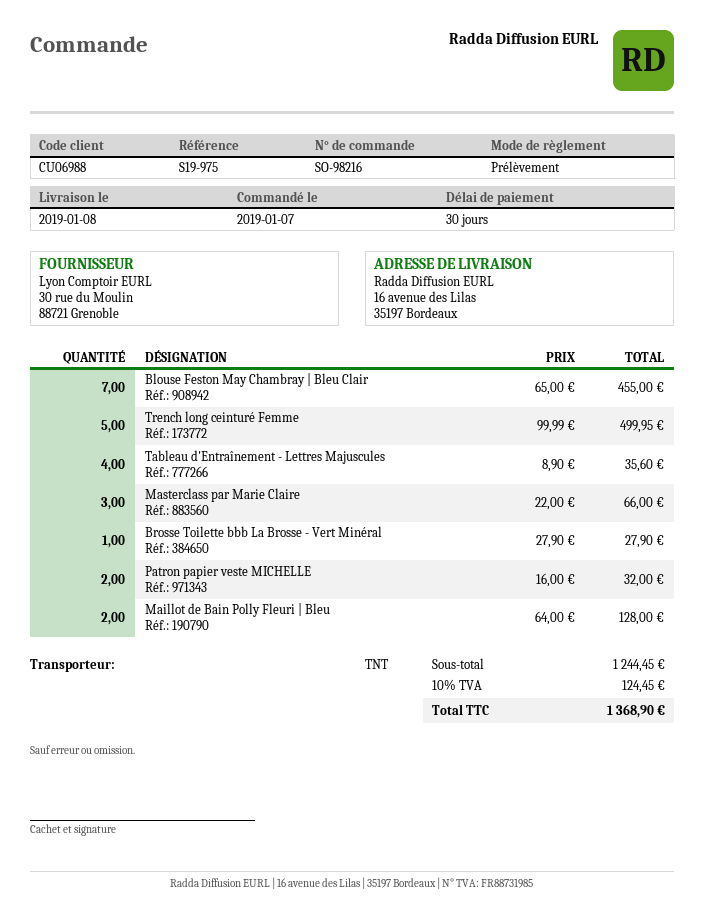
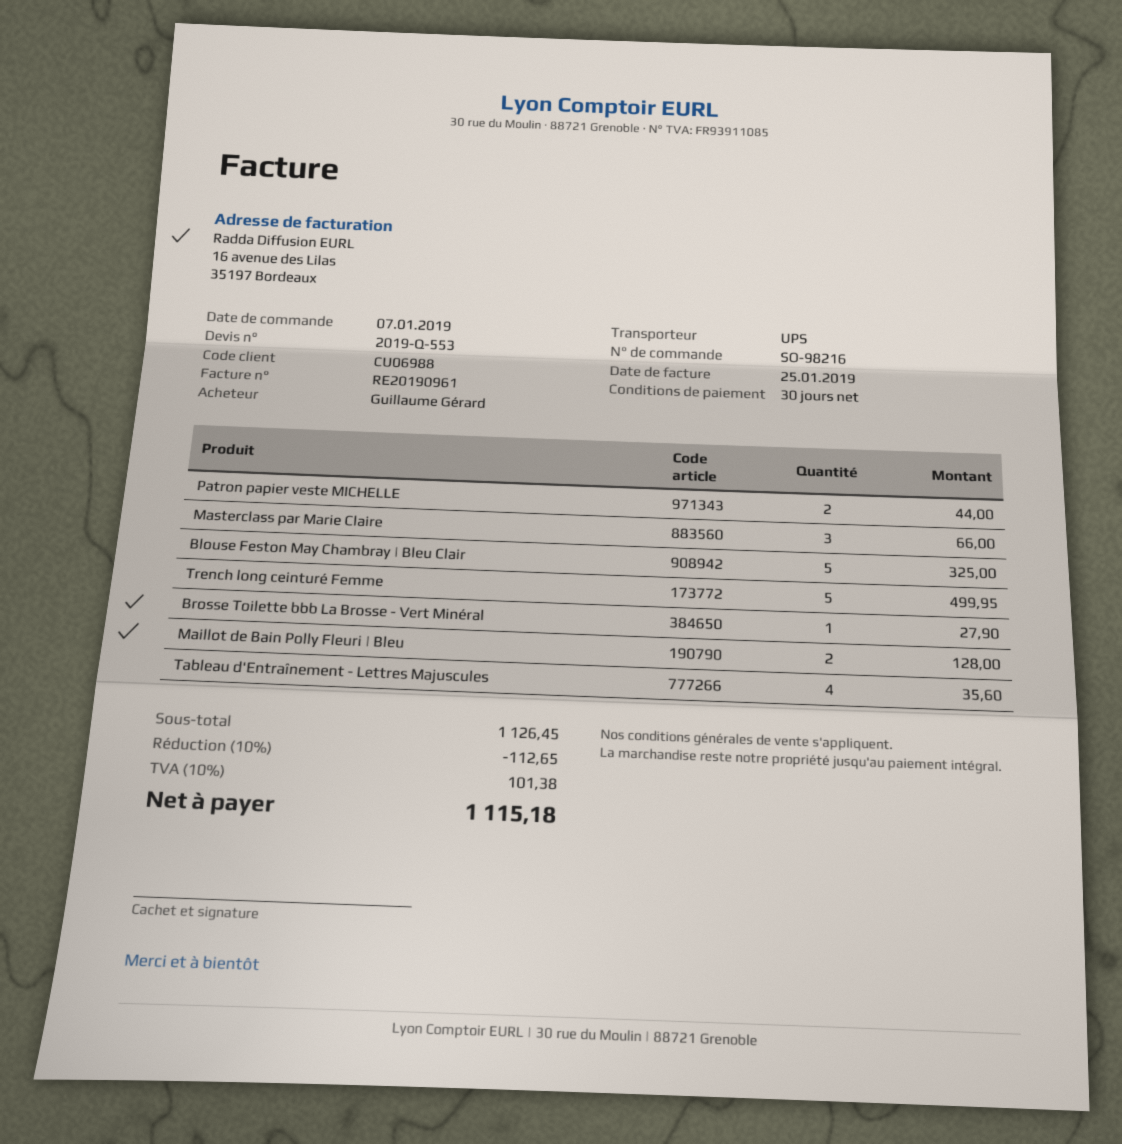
shipping method: TNT -> UPS
Blouse Feston May Chambray | Bleu Clair: 7 for 455.00 -> 5 for 325.00
Patron papier veste MICHELLE: 2 for 32.00 -> 2 for 44.00
subtotal: 1244.45 -> 1126.45
discount: none -> 10% = 112.65
tax: 10% = 124.45 -> 10% = 101.38
total: 1368.90 -> 1115.18

